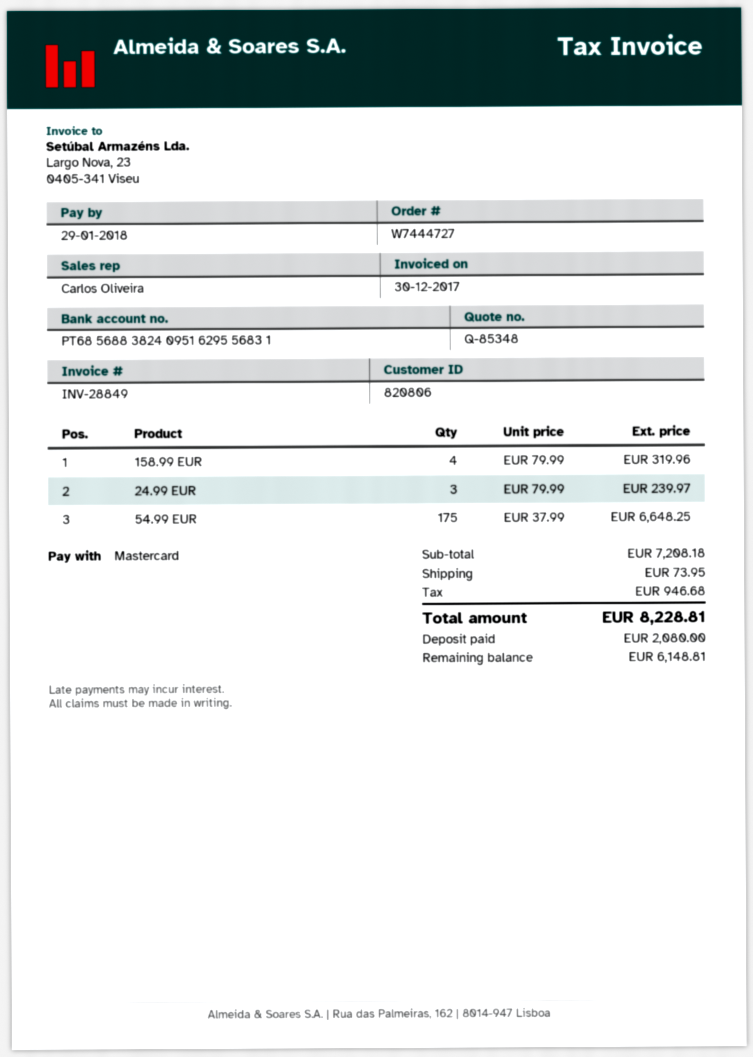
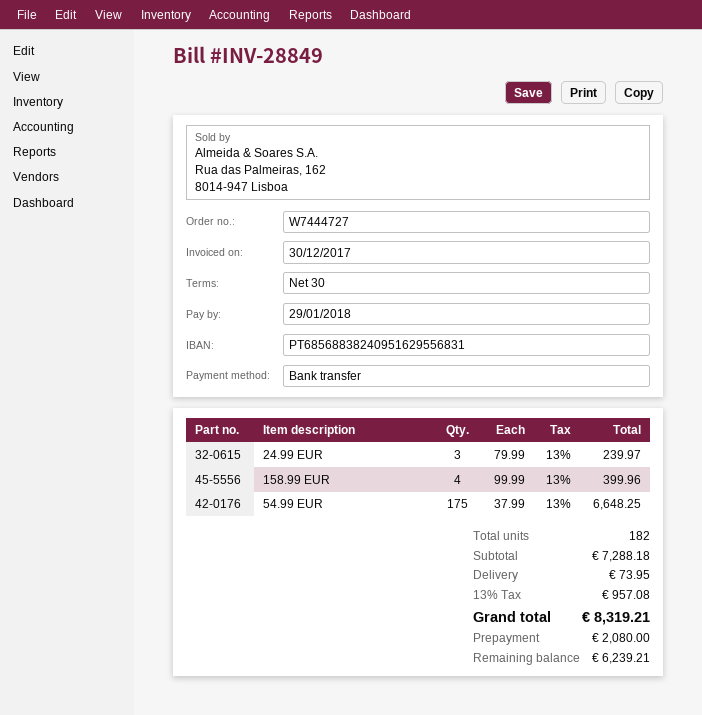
payment method: Mastercard -> bank transfer
158.99 EUR: 4 x 79.99 = 319.96 -> 4 x 99.99 = 399.96
subtotal: 7208.18 -> 7288.18
tax: 946.68 -> 957.08
total: 8228.81 -> 8319.21
balance: 6148.81 -> 6239.21

